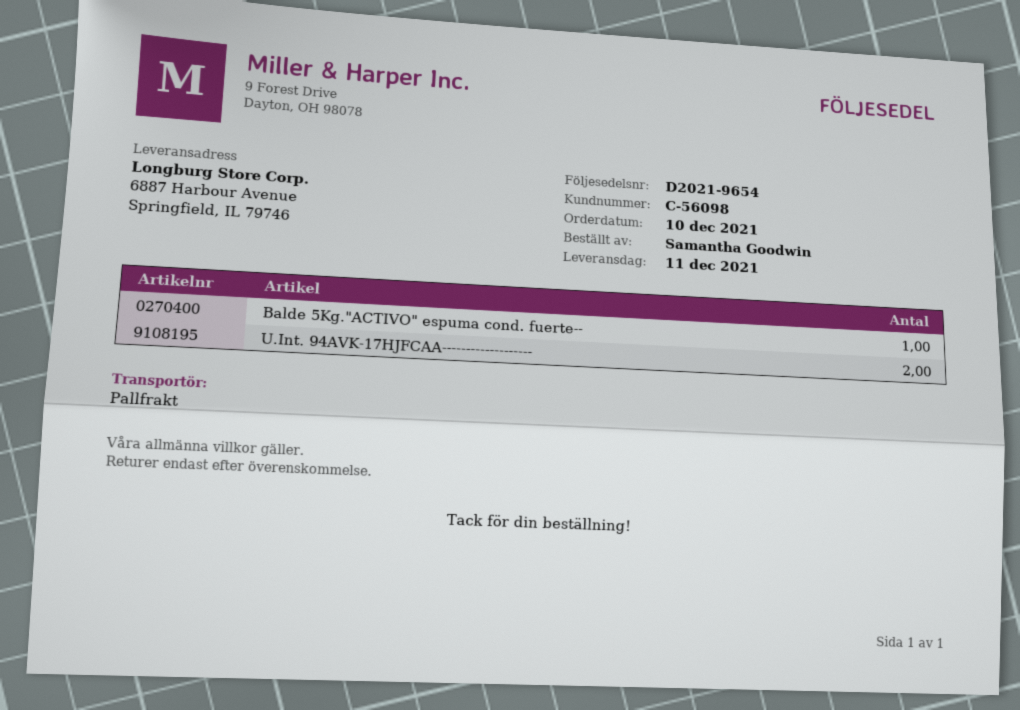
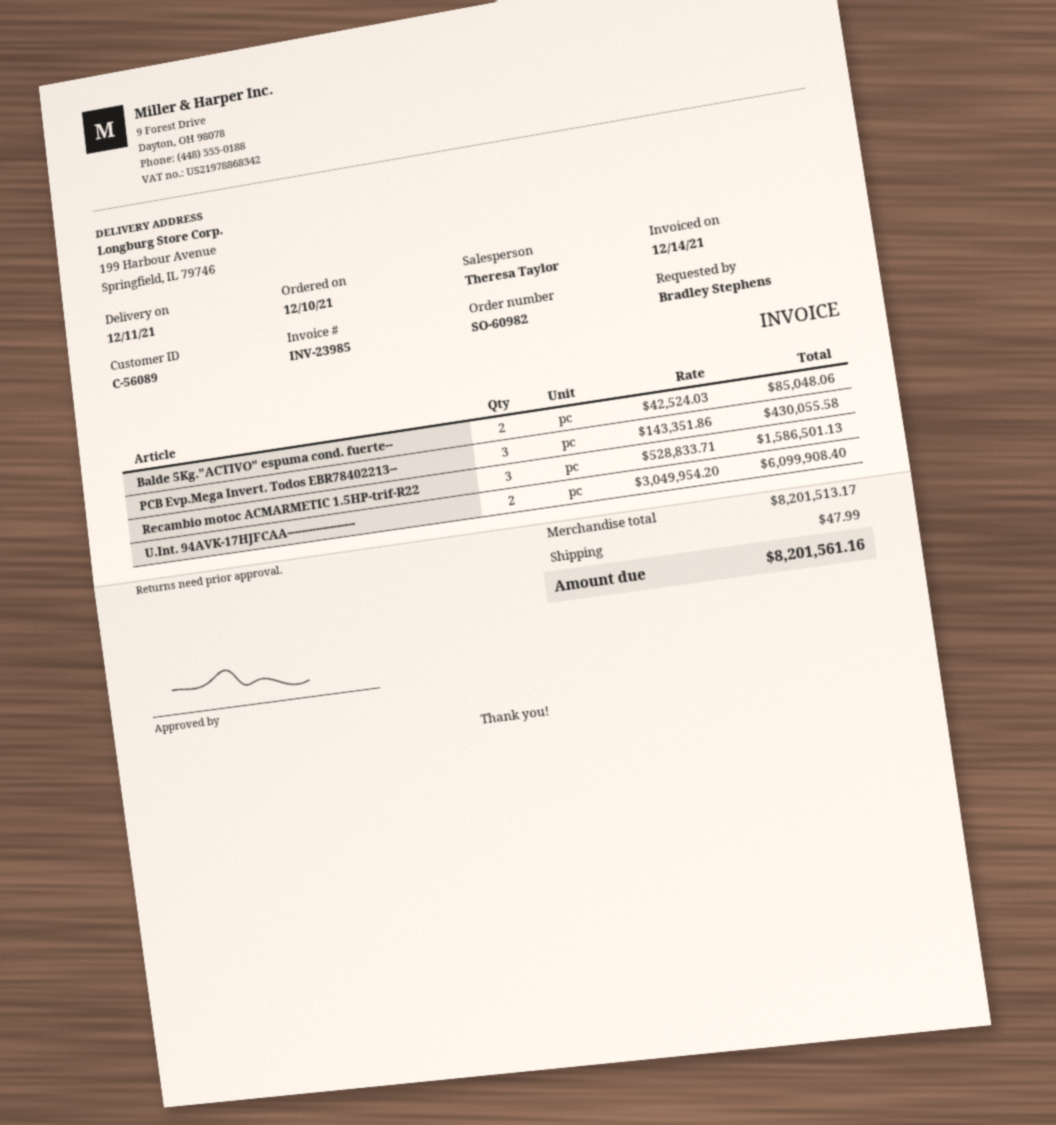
customer number: C-56098 -> C-56089
ordered by: Samantha Goodwin -> Bradley Stephens
ship to: 6887 Harbour Avenue, Springfield, IL 79746 -> 199 Harbour Avenue, Springfield, IL 79746
Balde 5Kg."ACTIVO" espuma cond. fuerte--: 1 -> 2
PCB Evp.Mega Invert. Todos EBR78402213--: none -> 3
Recambio motoc ACMARMETIC 1.5HP-trif-R22: none -> 3

